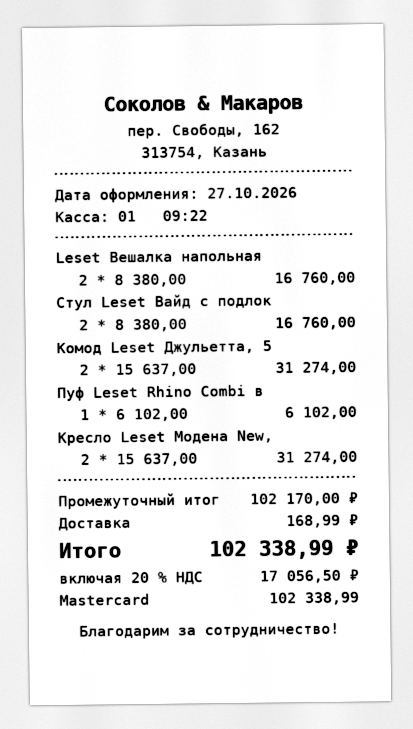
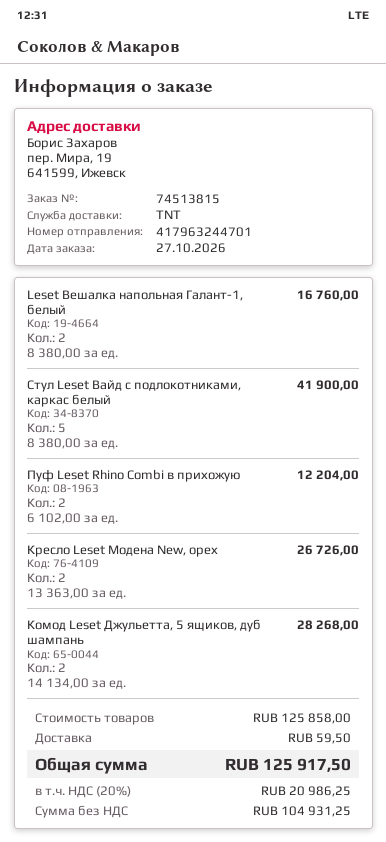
Стул Leset Вайд с подлок: 2 x 8380.00 = 16760.00 -> 5 x 8380.00 = 41900.00
Комод Leset Джульетта, 5: 2 x 15637.00 = 31274.00 -> 2 x 14134.00 = 28268.00
Пуф Leset Rhino Combi в: 1 x 6102.00 = 6102.00 -> 2 x 6102.00 = 12204.00
Кресло Leset Модена New,: 2 x 15637.00 = 31274.00 -> 2 x 13363.00 = 26726.00
subtotal: 102170.00 -> 125858.00
shipping: 168.99 -> 59.50
tax: 20% = 17056.50 -> 20% = 20986.25
total: 102338.99 -> 125917.50

